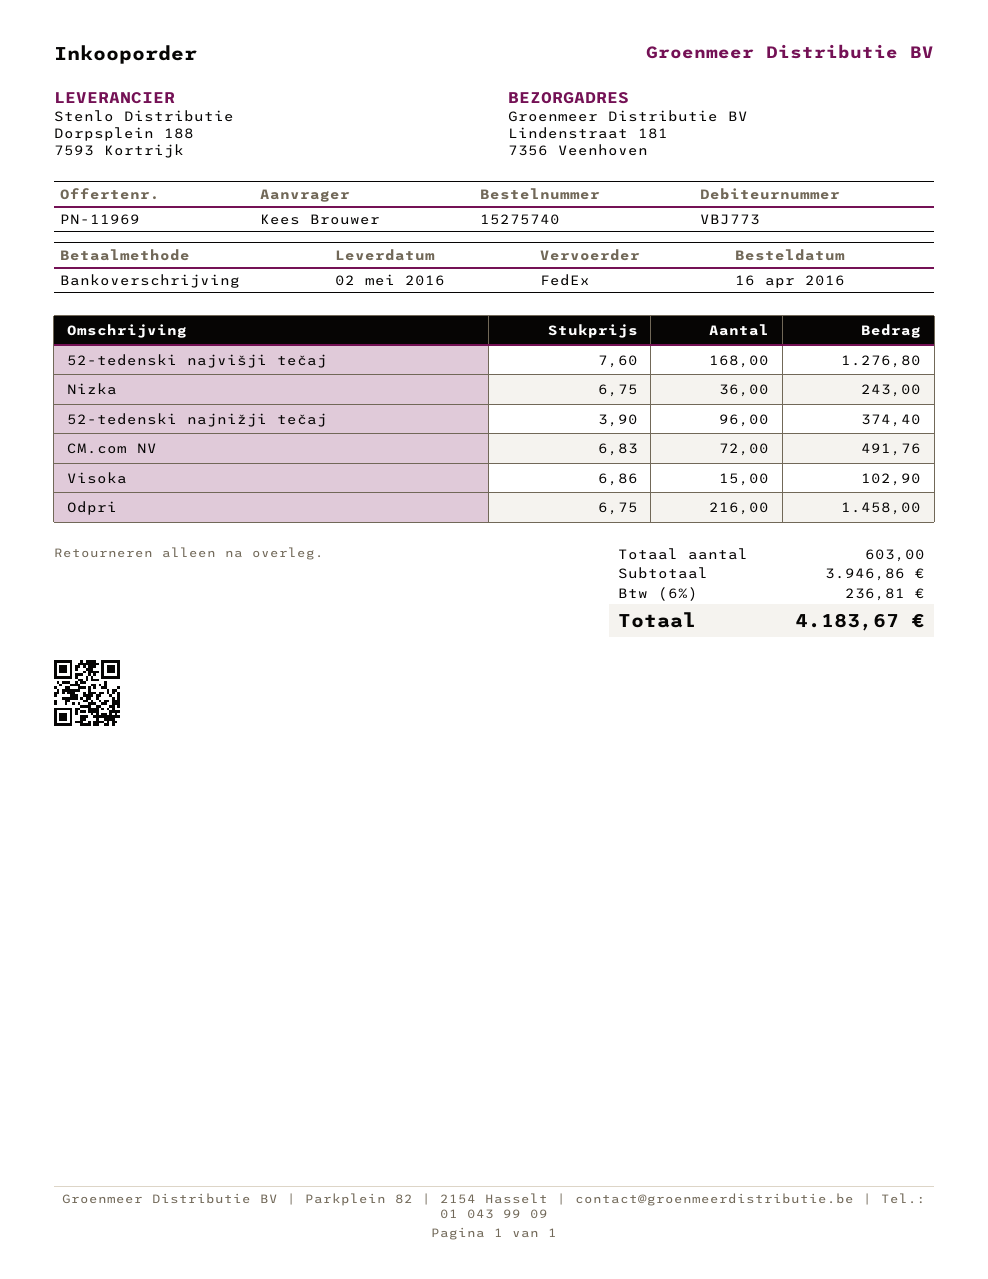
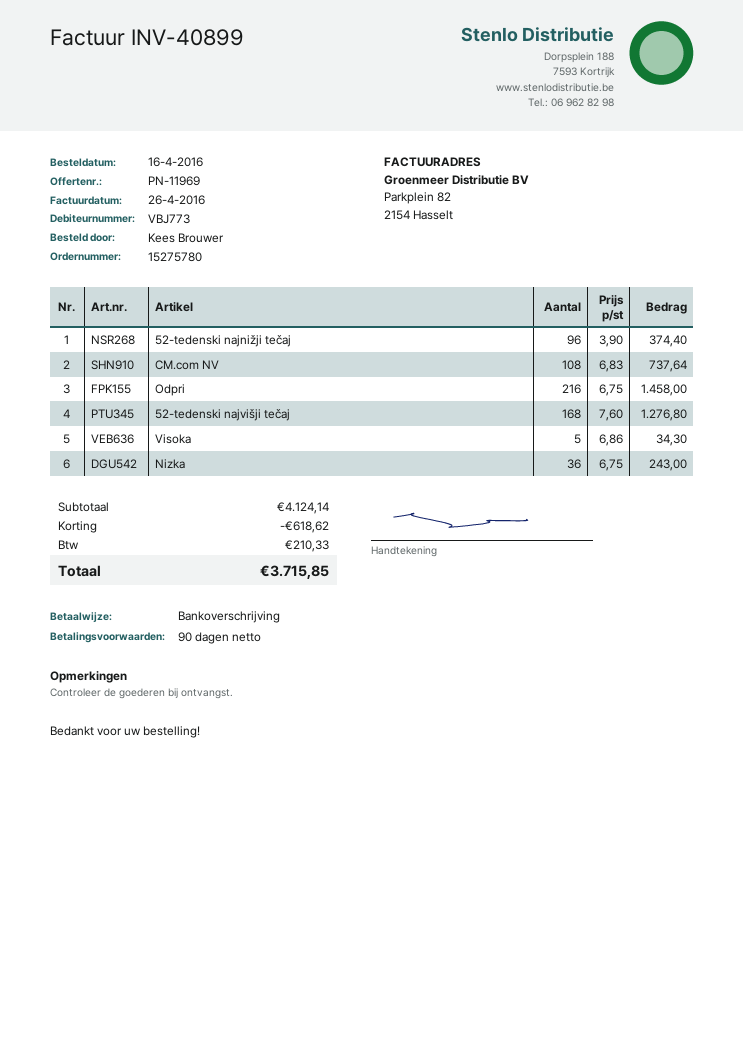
order number: 15275740 -> 15275780
CM.com NV: 72 x 6.83 = 491.76 -> 108 x 6.83 = 737.64
Visoka: 15 x 6.86 = 102.90 -> 5 x 6.86 = 34.30
subtotal: 3946.86 -> 4124.14
discount: none -> 618.62
tax: 236.81 -> 210.33
total: 4183.67 -> 3715.85

